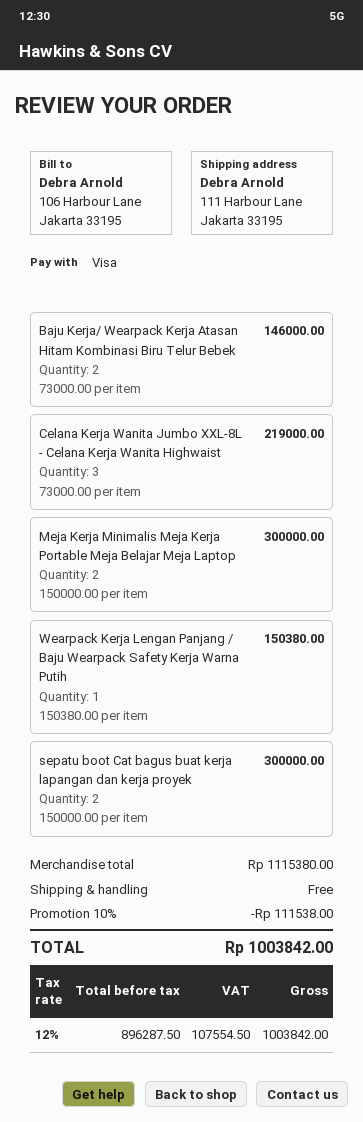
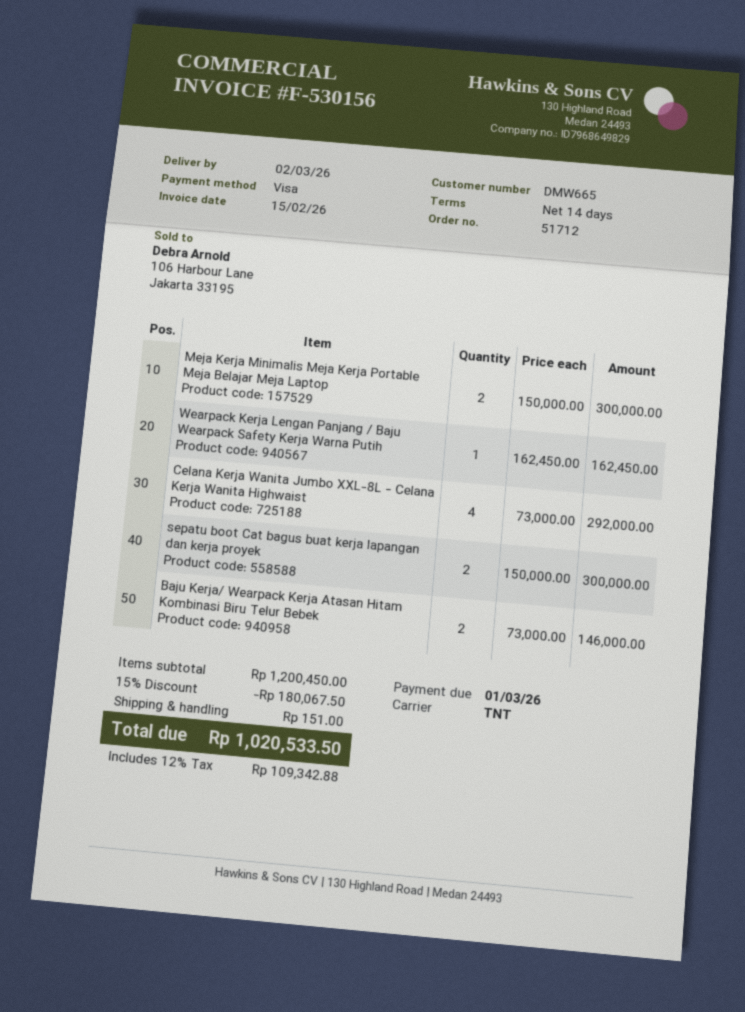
Celana Kerja Wanita Jumbo XXL-8L - Celana Kerja Wanita Highwaist: 3 x 73000.00 = 219000.00 -> 4 x 73000.00 = 292000.00
Wearpack Kerja Lengan Panjang / Baju Wearpack Safety Kerja Warna Putih: 1 x 150380.00 = 150380.00 -> 1 x 162450.00 = 162450.00
subtotal: 1115380.00 -> 1200450.00
discount: 10% = 111538.00 -> 15% = 180067.50
shipping: 0.00 -> 151.00
tax: 12% = 107554.50 -> 12% = 109342.88
total: 1003842.00 -> 1020533.50

